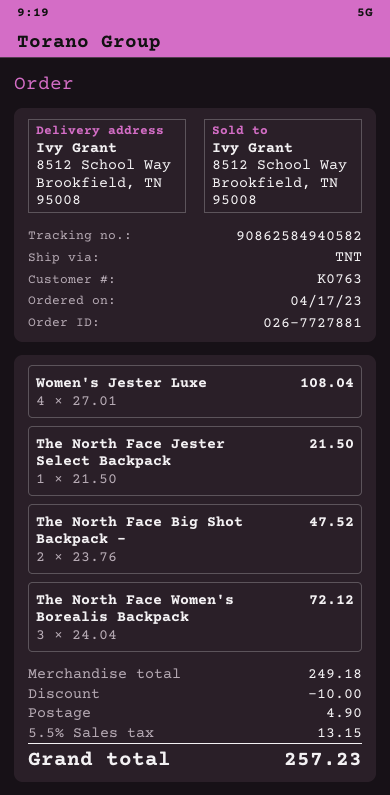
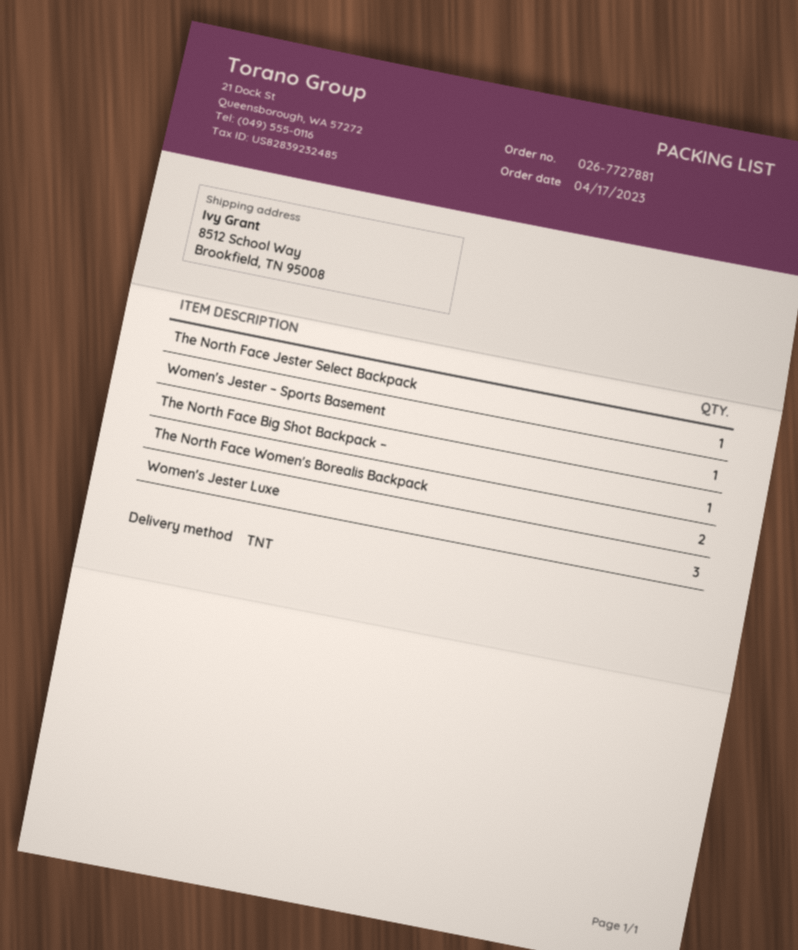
Women's Jester Luxe: 4 -> 3
The North Face Big Shot Backpack –: 2 -> 1
The North Face Women's Borealis Backpack: 3 -> 2
Women's Jester – Sports Basement: none -> 1

